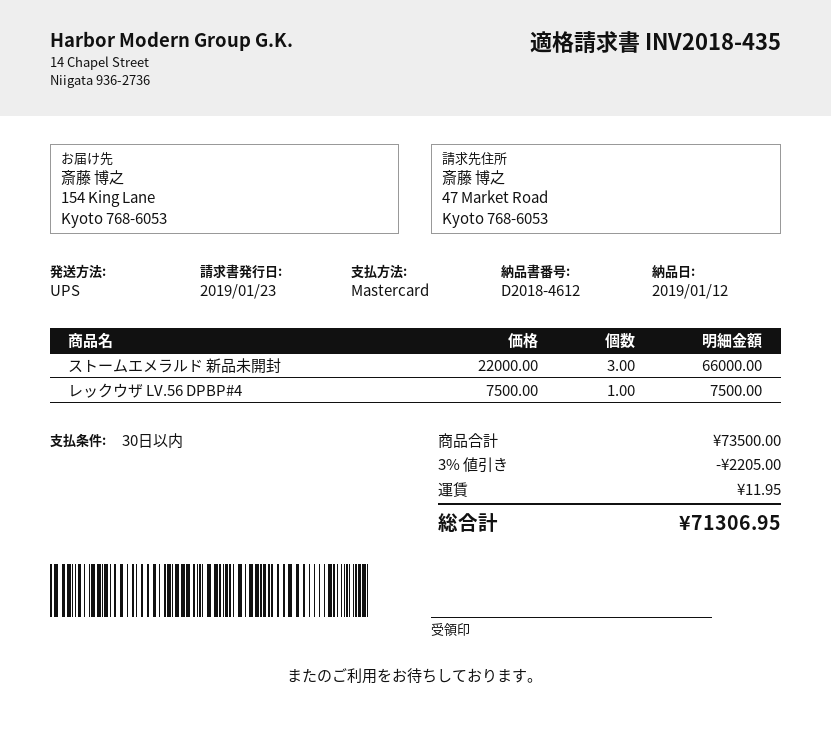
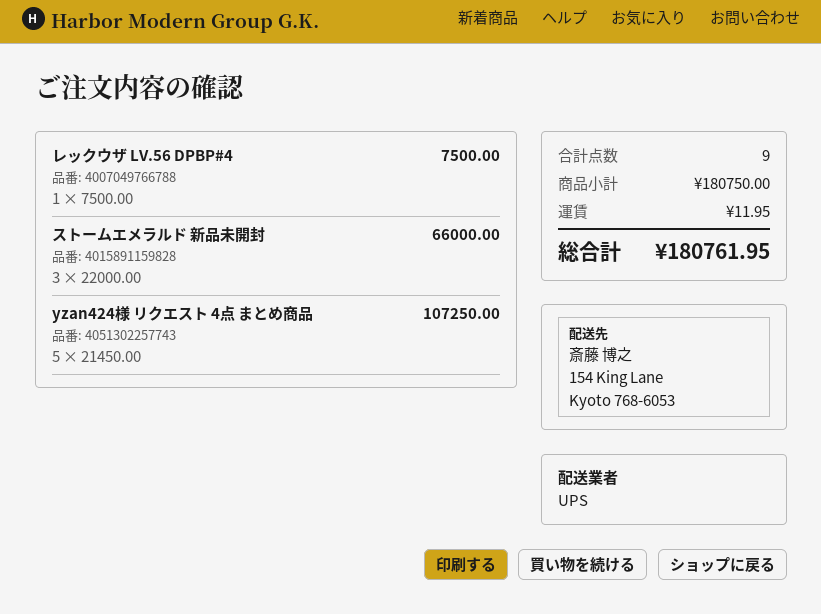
yzan424様 リクエスト 4点 まとめ商品: none -> 5 x 21450.00 = 107250.00
subtotal: 73500.00 -> 180750.00
discount: 3% = 2205.00 -> none
total: 71306.95 -> 180761.95

